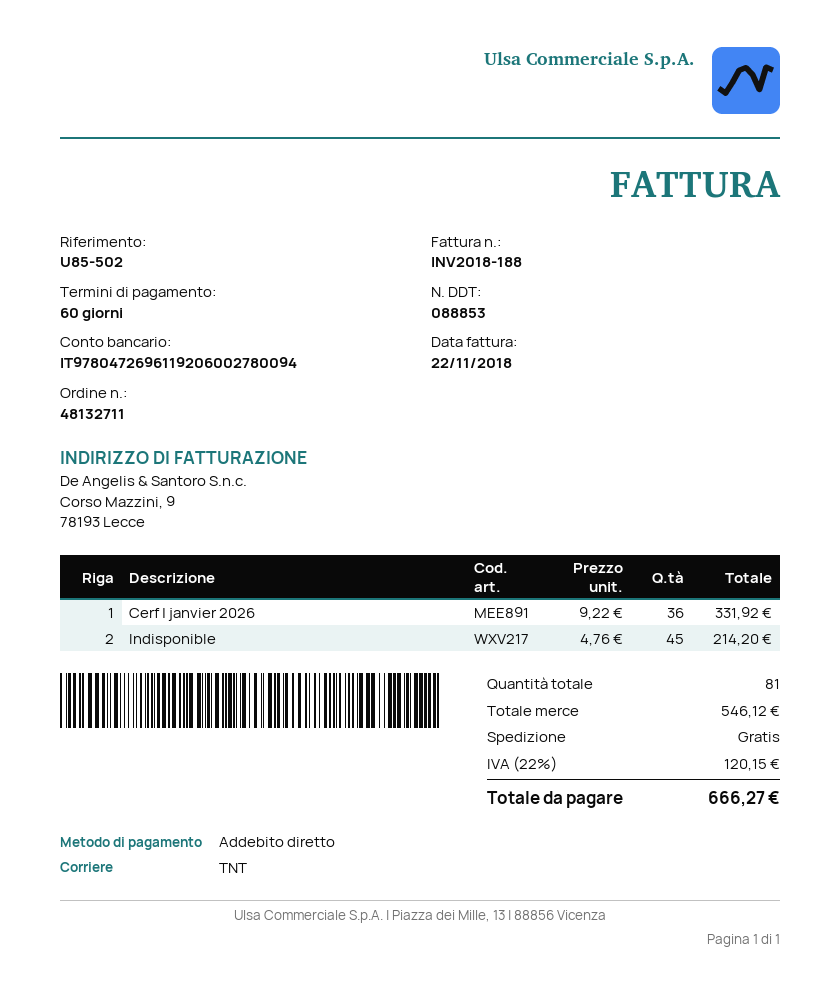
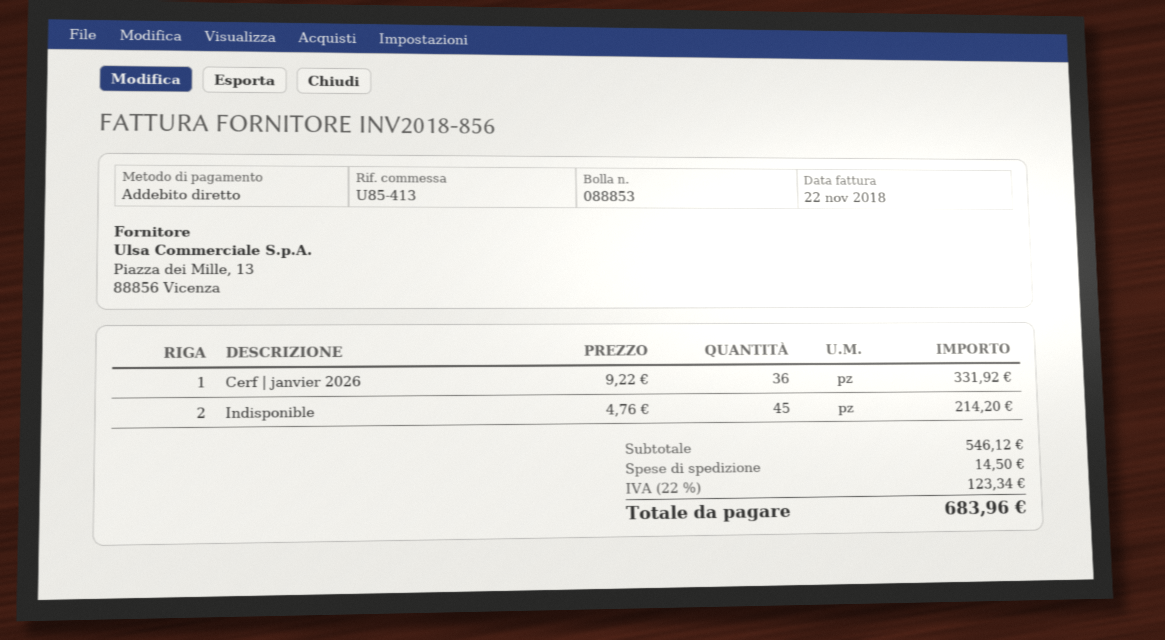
invoice number: INV2018-188 -> INV2018-856
reference: U85-502 -> U85-413
shipping: 0.00 -> 14.50
tax: 22% = 120.15 -> 22% = 123.34
total: 666.27 -> 683.96

